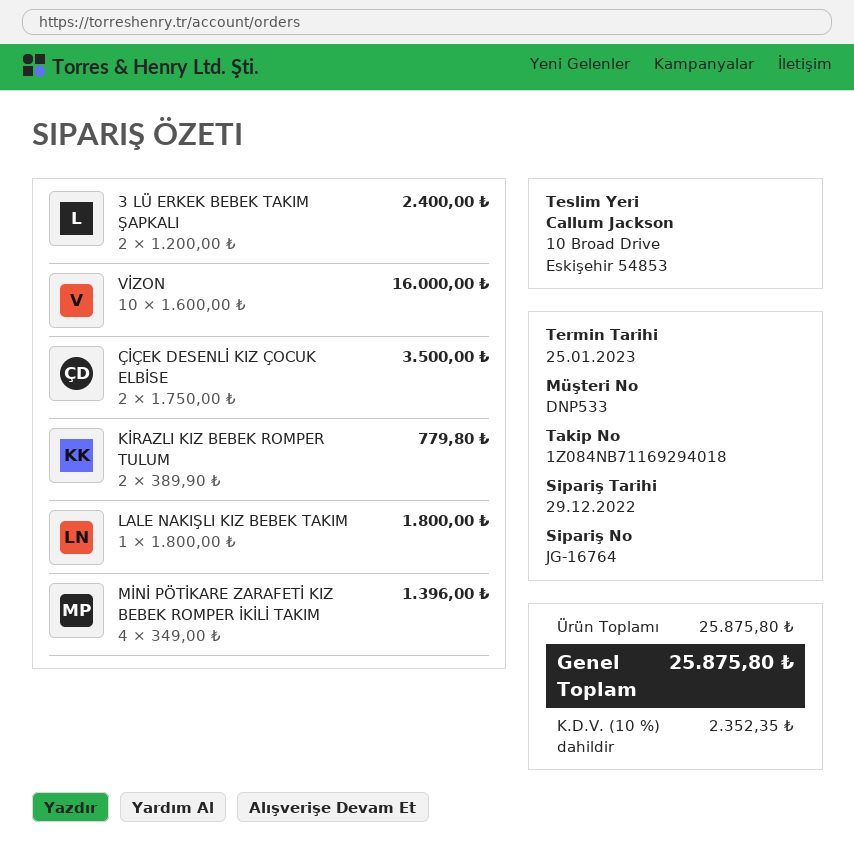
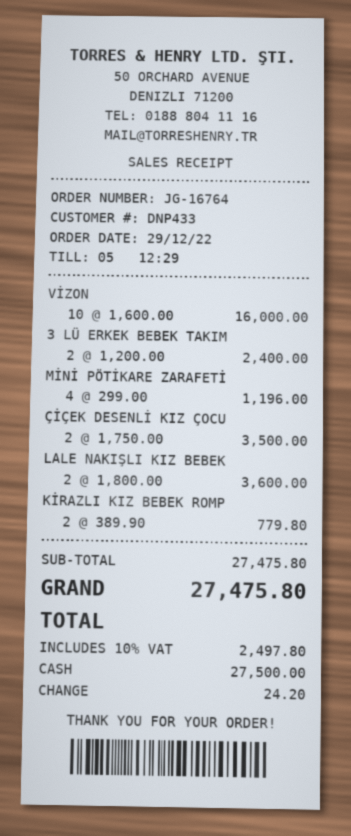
customer number: DNP533 -> DNP433
LALE NAKIŞLI KIZ BEBEK TAKIM: 1 x 1800.00 = 1800.00 -> 2 x 1800.00 = 3600.00
MİNİ PÖTİKARE ZARAFETİ KIZ BEBEK ROMPER İKİLİ TAKIM: 4 x 349.00 = 1396.00 -> 4 x 299.00 = 1196.00
subtotal: 25875.80 -> 27475.80
tax: 10% = 2352.35 -> 10% = 2497.80
total: 25875.80 -> 27475.80

